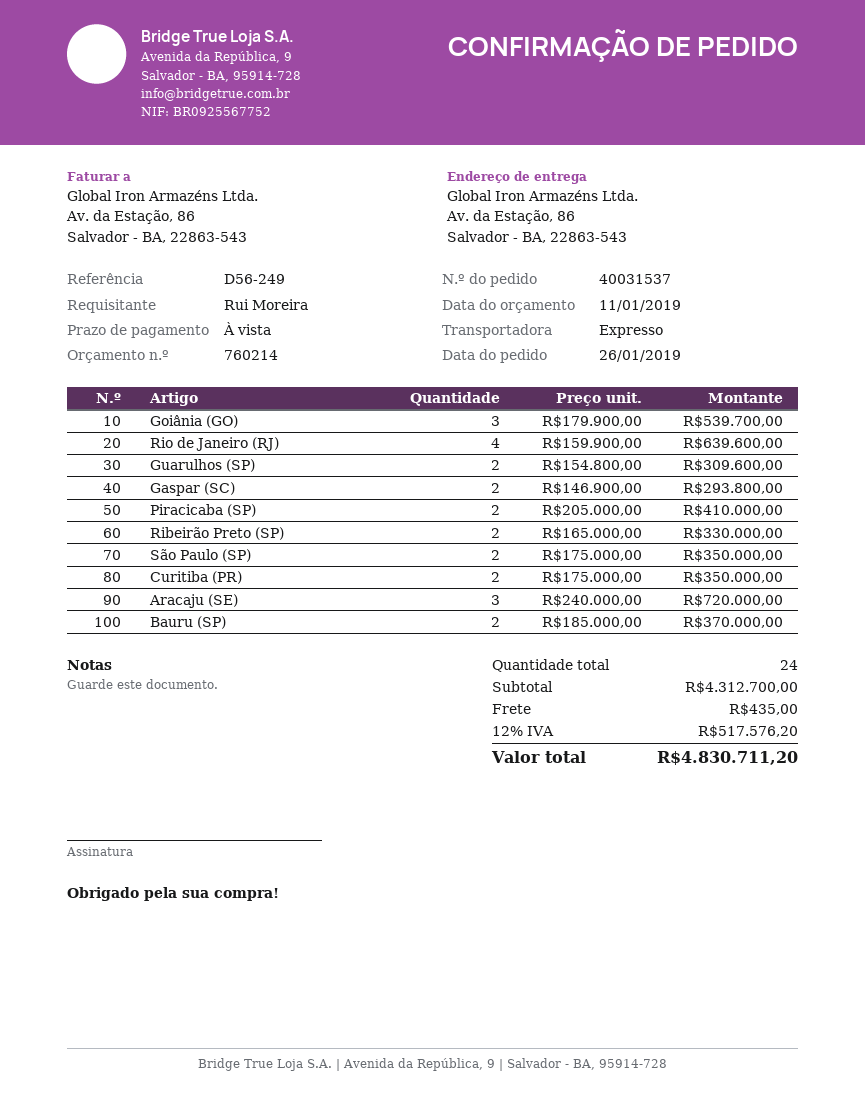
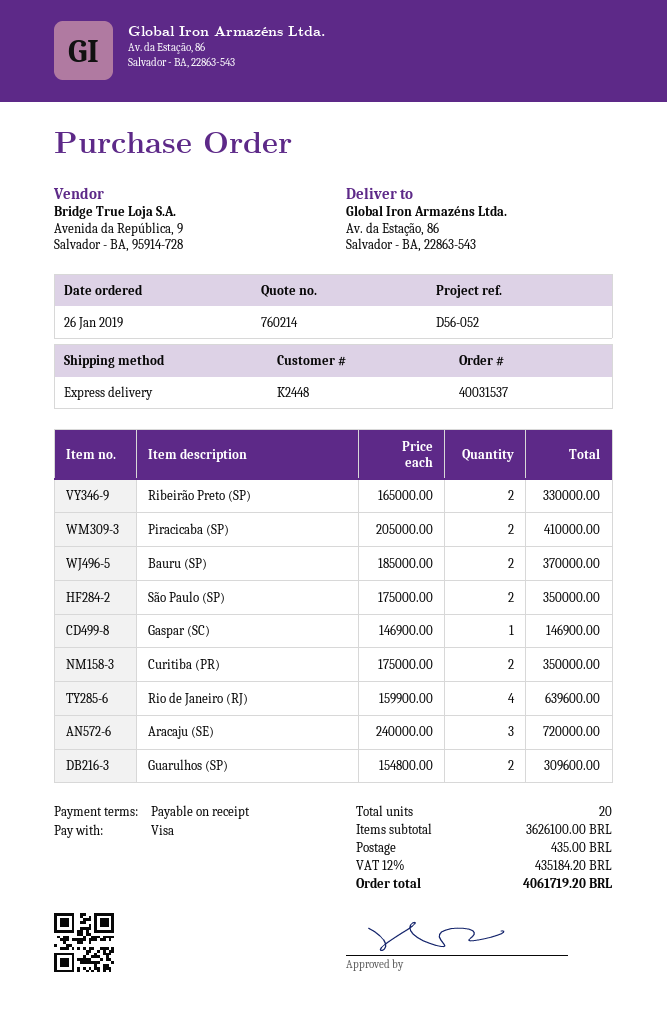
reference: D56-249 -> D56-052
Goiânia (GO): 3 x 179900.00 = 539700.00 -> none
Gaspar (SC): 2 x 146900.00 = 293800.00 -> 1 x 146900.00 = 146900.00
total quantity: 24 -> 20
subtotal: 4312700.00 -> 3626100.00
tax: 12% = 517576.20 -> 12% = 435184.20
total: 4830711.20 -> 4061719.20

